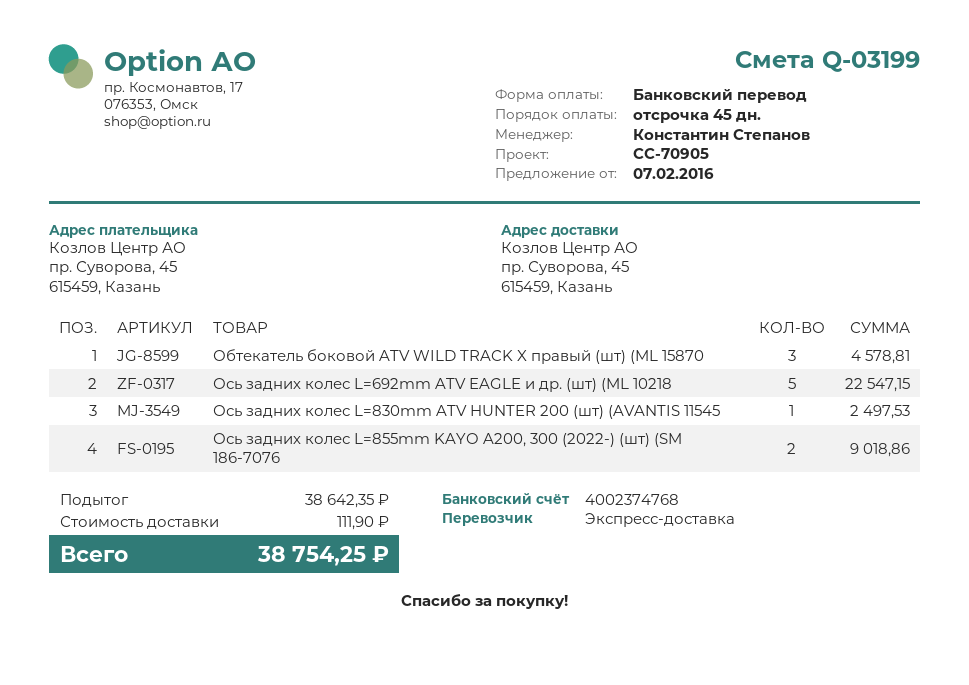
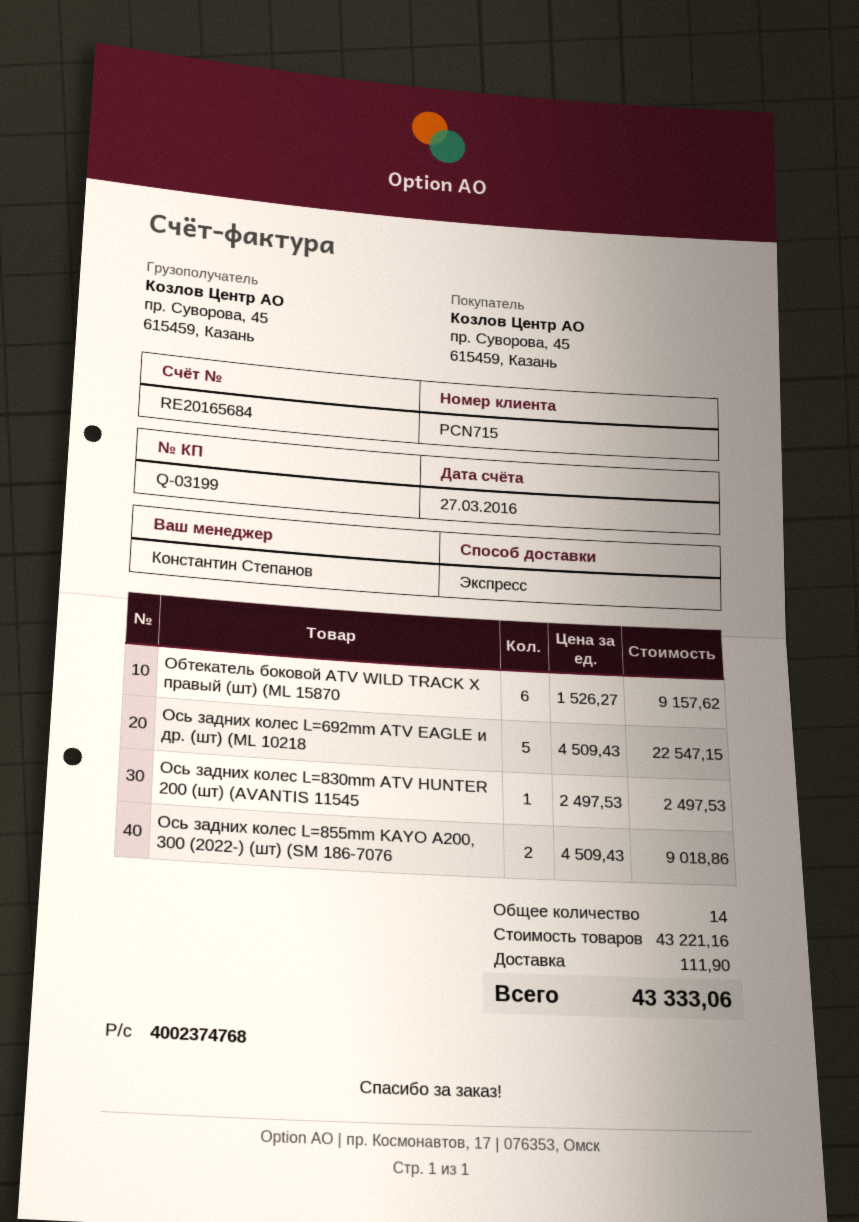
Обтекатель боковой ATV WILD TRACK X правый (шт) (ML 15870: 3 for 4578.81 -> 6 for 9157.62
subtotal: 38642.35 -> 43221.16
total: 38754.25 -> 43333.06

